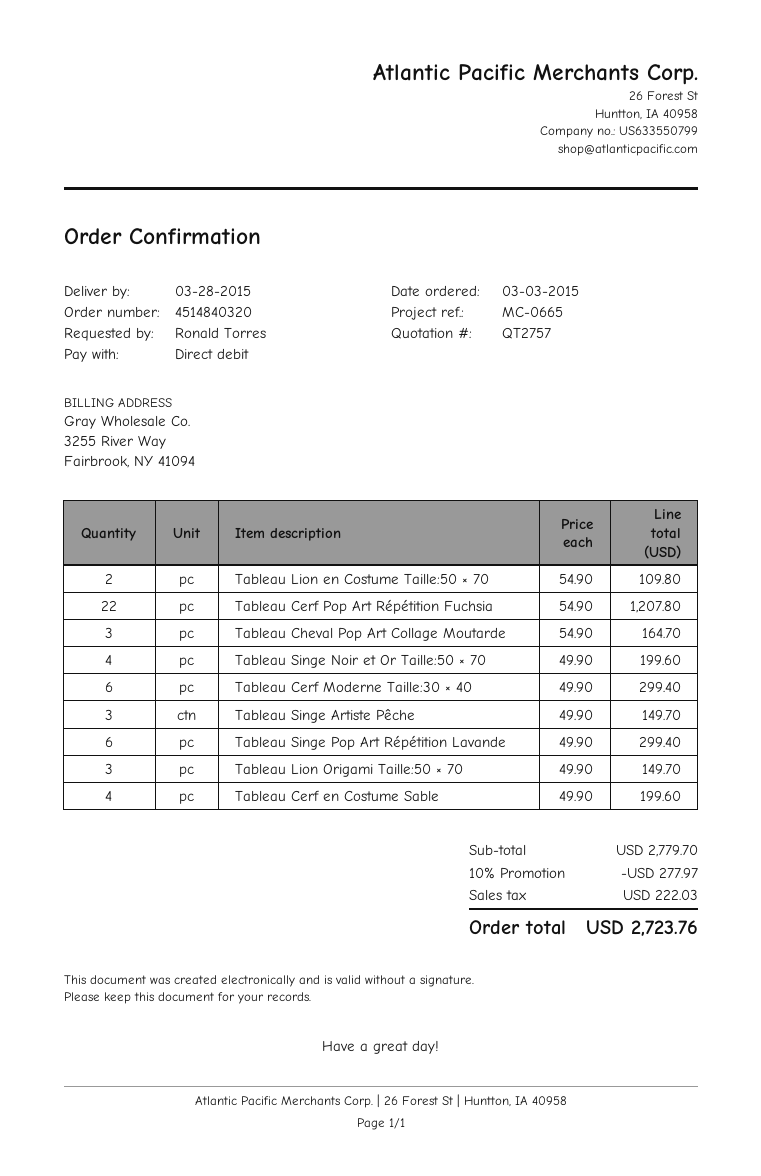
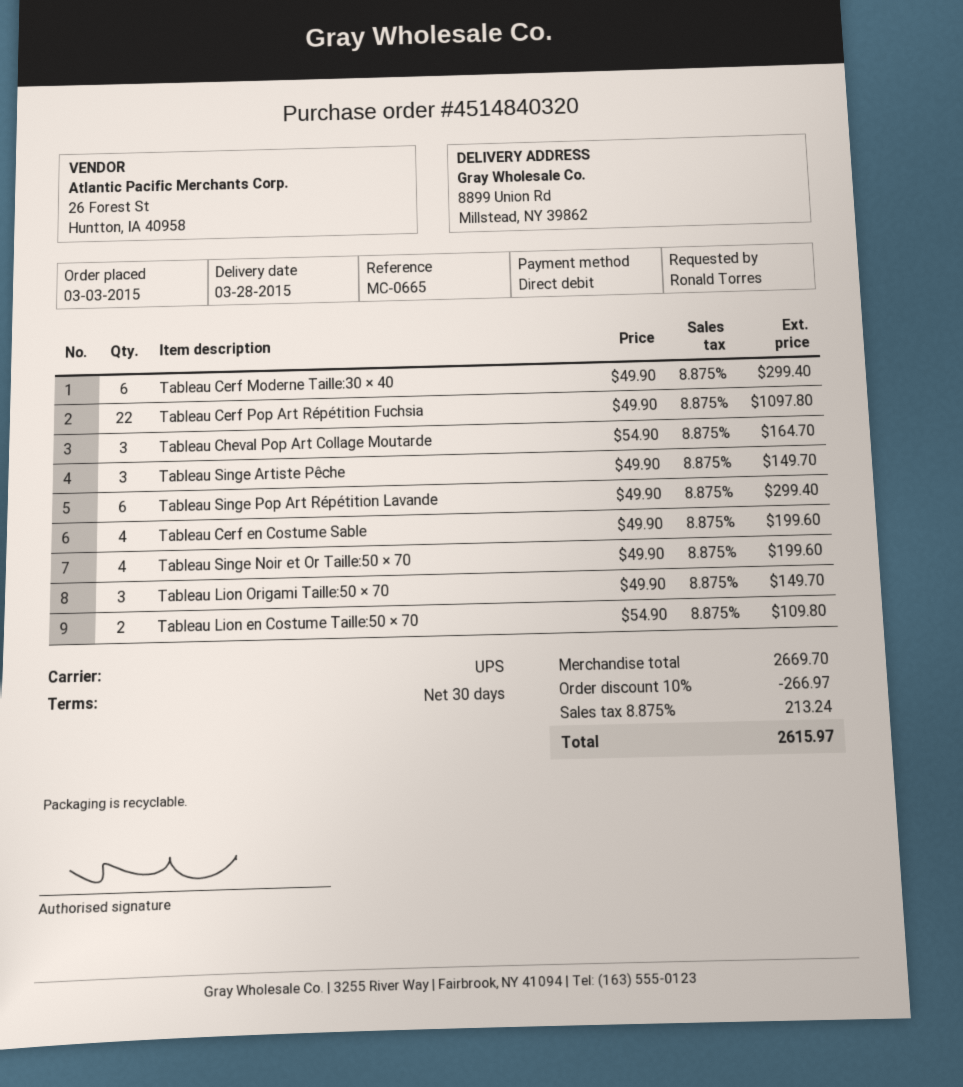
Tableau Cerf Pop Art Répétition Fuchsia: 22 x 54.90 = 1207.80 -> 22 x 49.90 = 1097.80
subtotal: 2779.70 -> 2669.70
discount: 10% = 277.97 -> 10% = 266.97
tax: 222.03 -> 213.24
total: 2723.76 -> 2615.97

